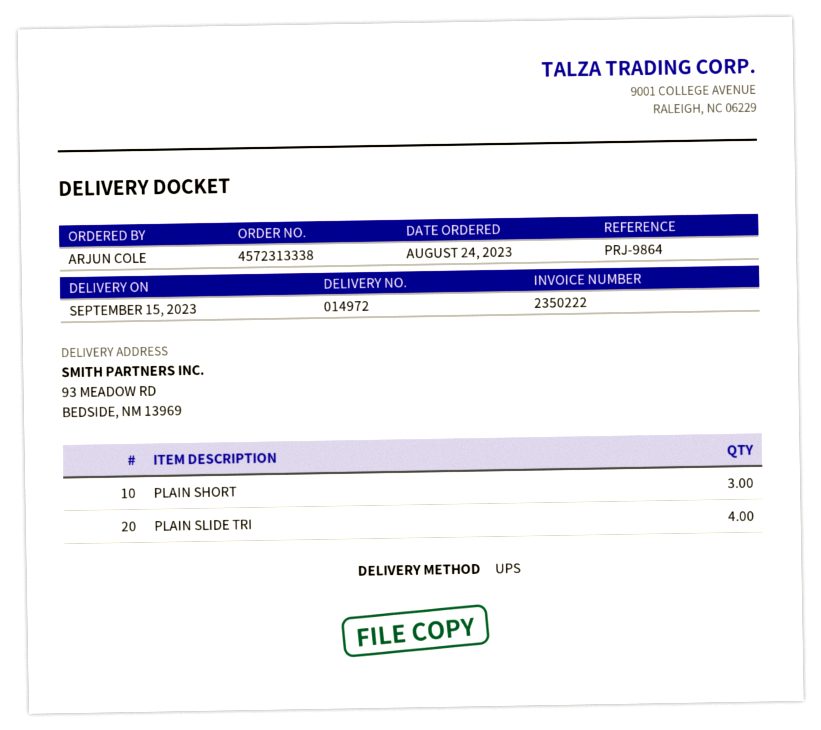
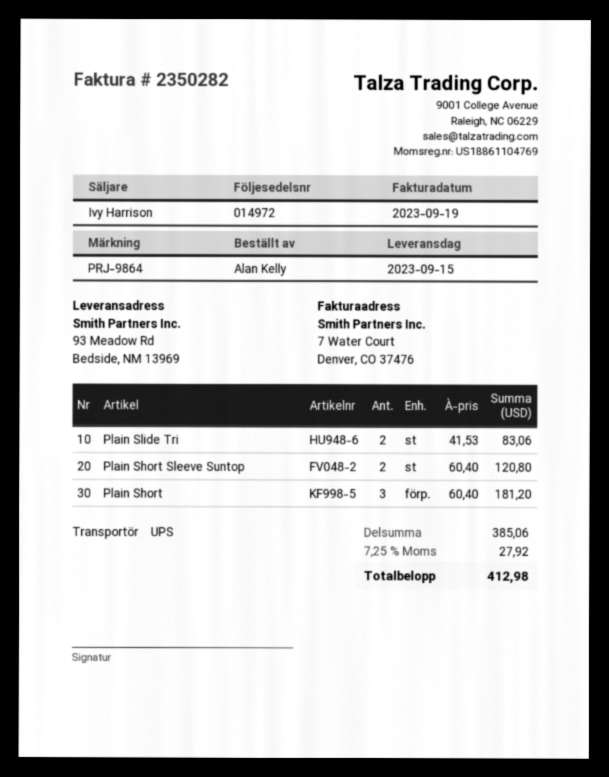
invoice number: 2350222 -> 2350282
ordered by: ARJUN COLE -> Alan Kelly
PLAIN SLIDE TRI: 4 -> 2
Plain Short Sleeve Suntop: none -> 2

